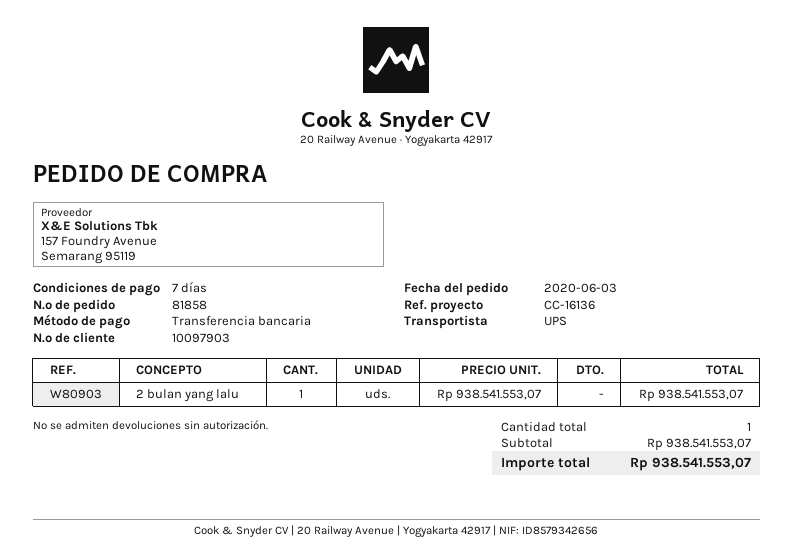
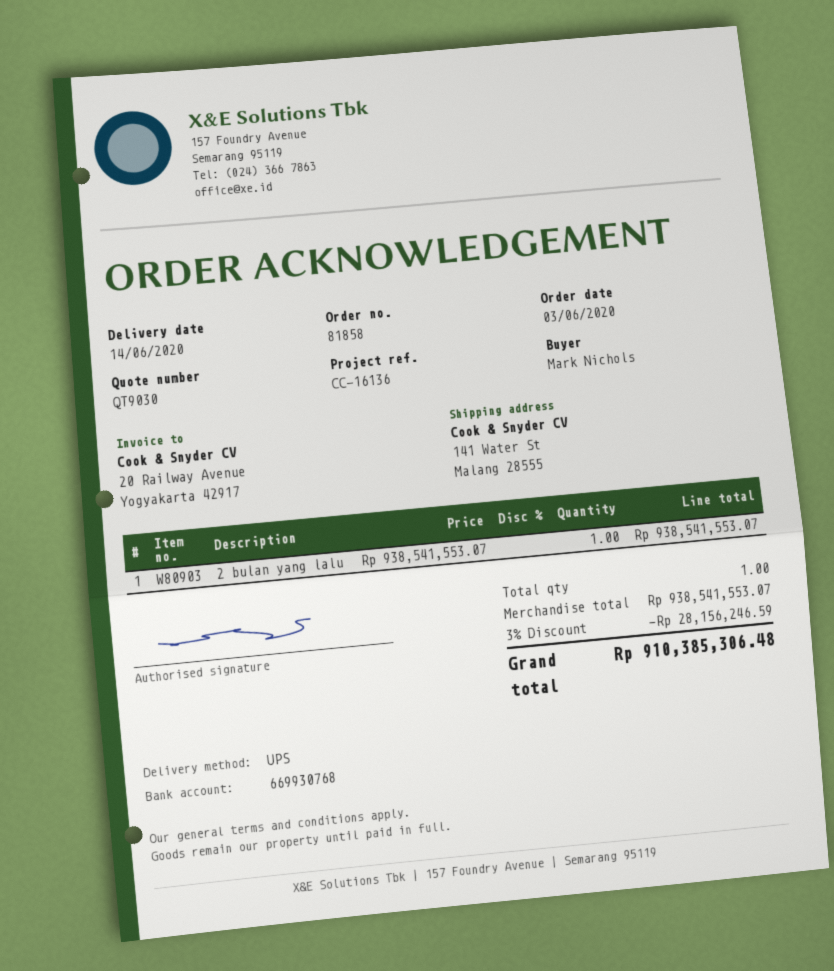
discount: none -> 3% = 28156246.59
total: 938541553.07 -> 910385306.48

